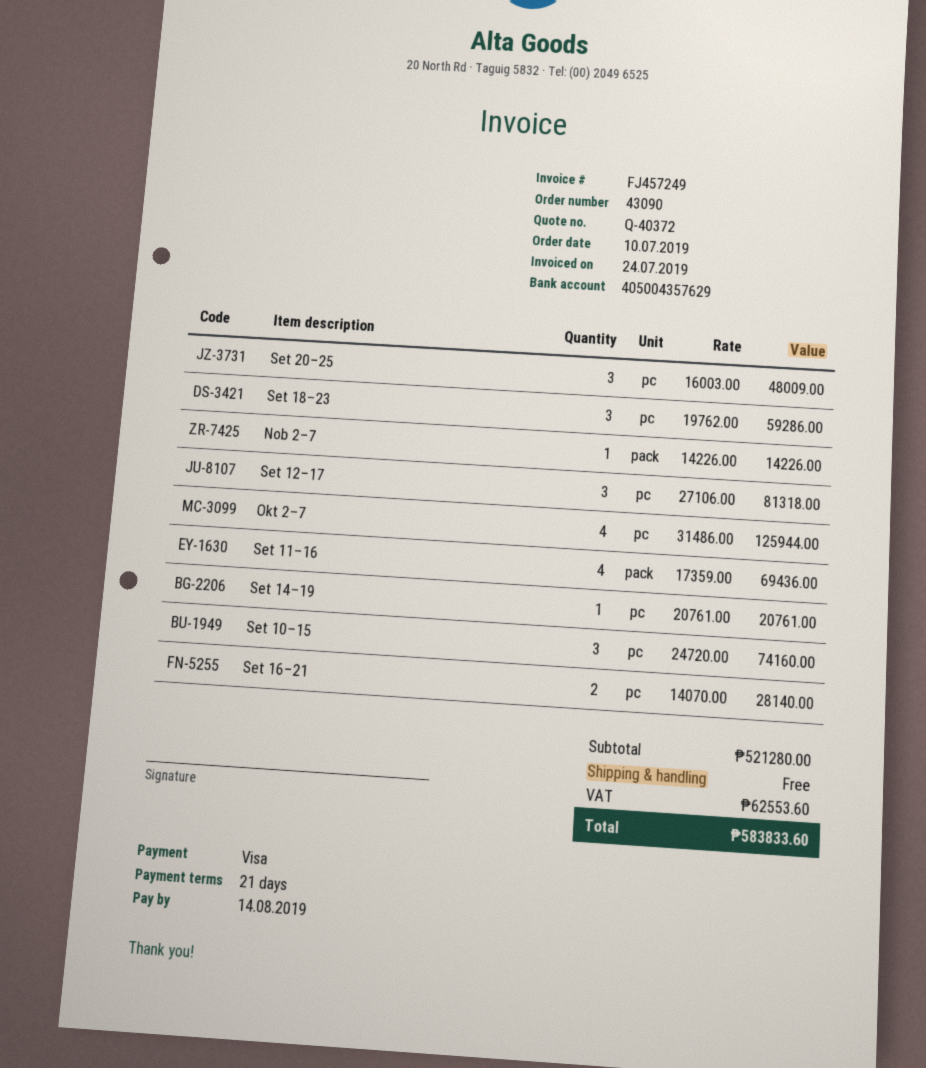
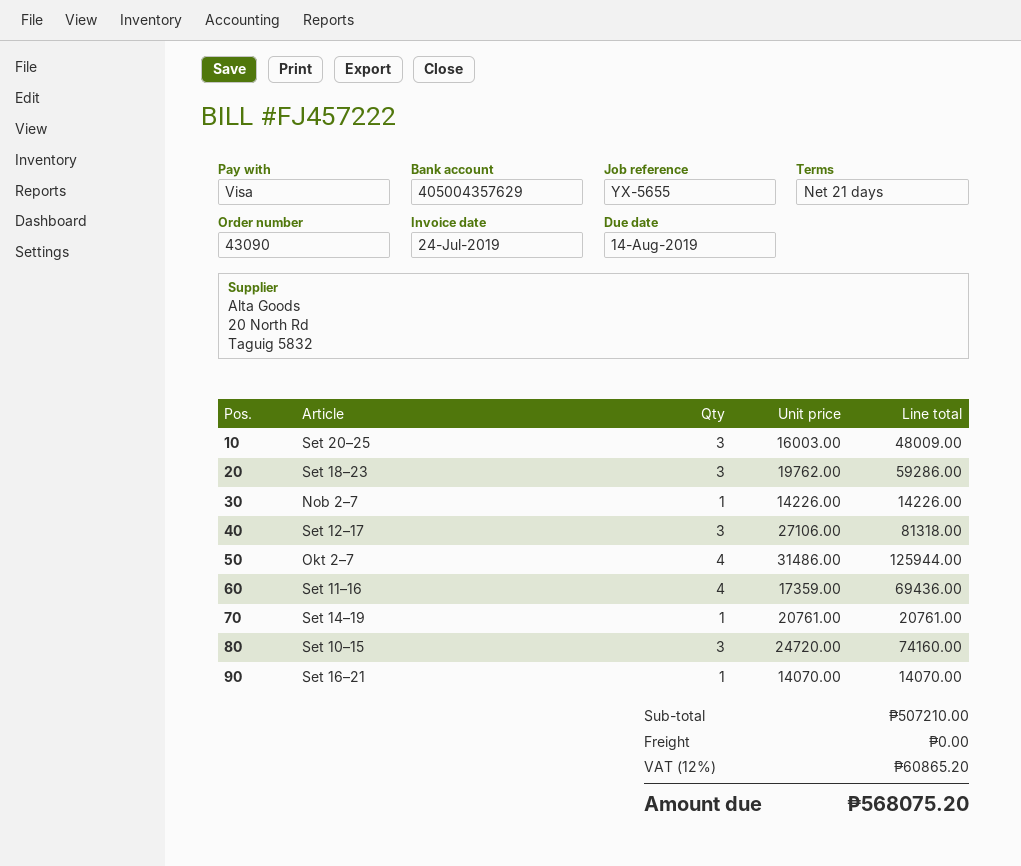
invoice number: FJ457249 -> FJ457222
Set 16–21: 2 x 14070.00 = 28140.00 -> 1 x 14070.00 = 14070.00
subtotal: 521280.00 -> 507210.00
tax: 62553.60 -> 60865.20
total: 583833.60 -> 568075.20

